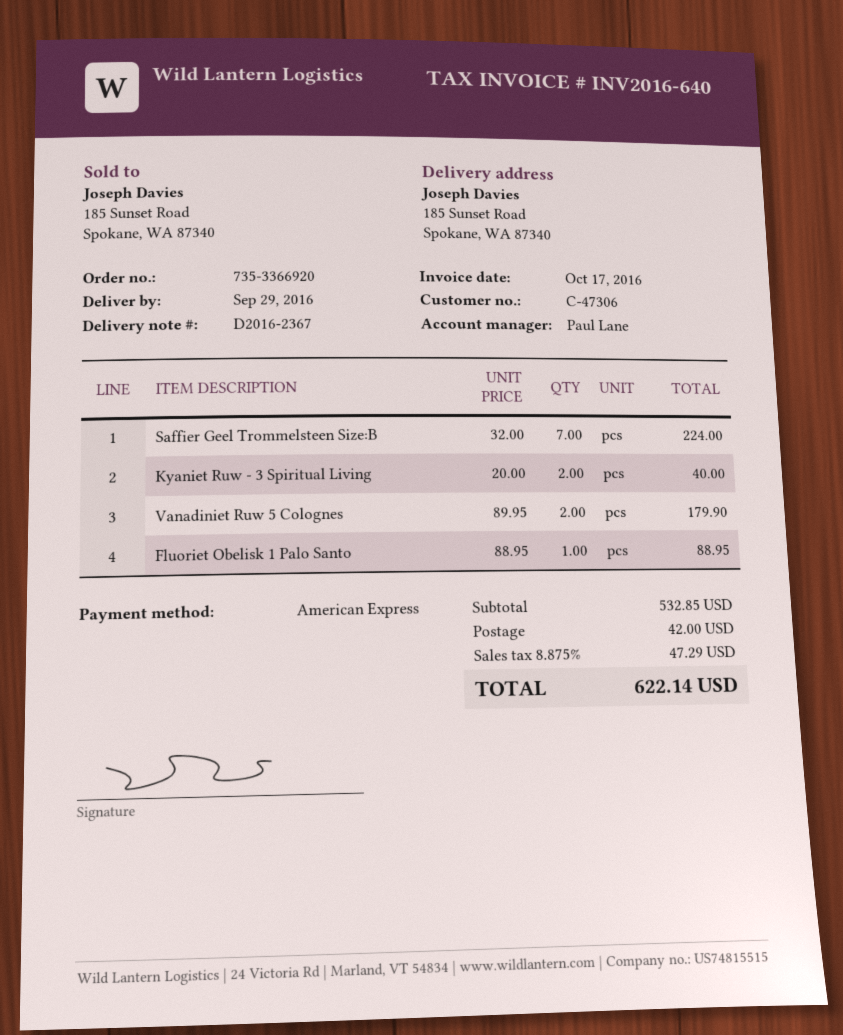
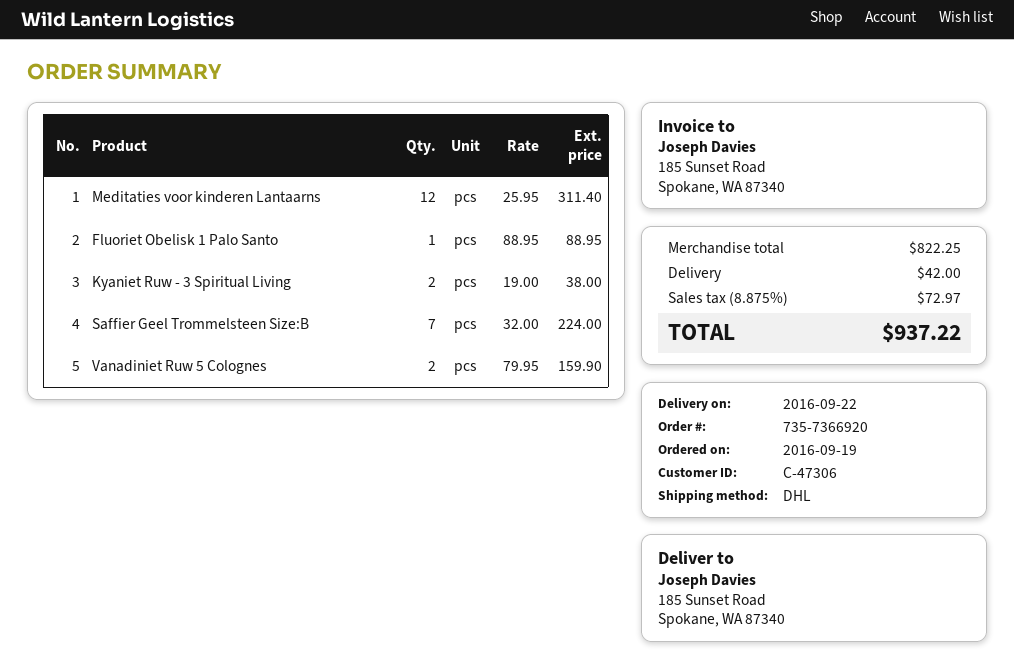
order number: 735-3366920 -> 735-7366920
delivery date: 2016-09-29 -> 2016-09-22
Kyaniet Ruw - 3 Spiritual Living: 2 x 20.00 = 40.00 -> 2 x 19.00 = 38.00
Vanadiniet Ruw 5 Colognes: 2 x 89.95 = 179.90 -> 2 x 79.95 = 159.90
Meditaties voor kinderen Lantaarns: none -> 12 x 25.95 = 311.40
subtotal: 532.85 -> 822.25
tax: 8.875% = 47.29 -> 8.875% = 72.97
total: 622.14 -> 937.22

